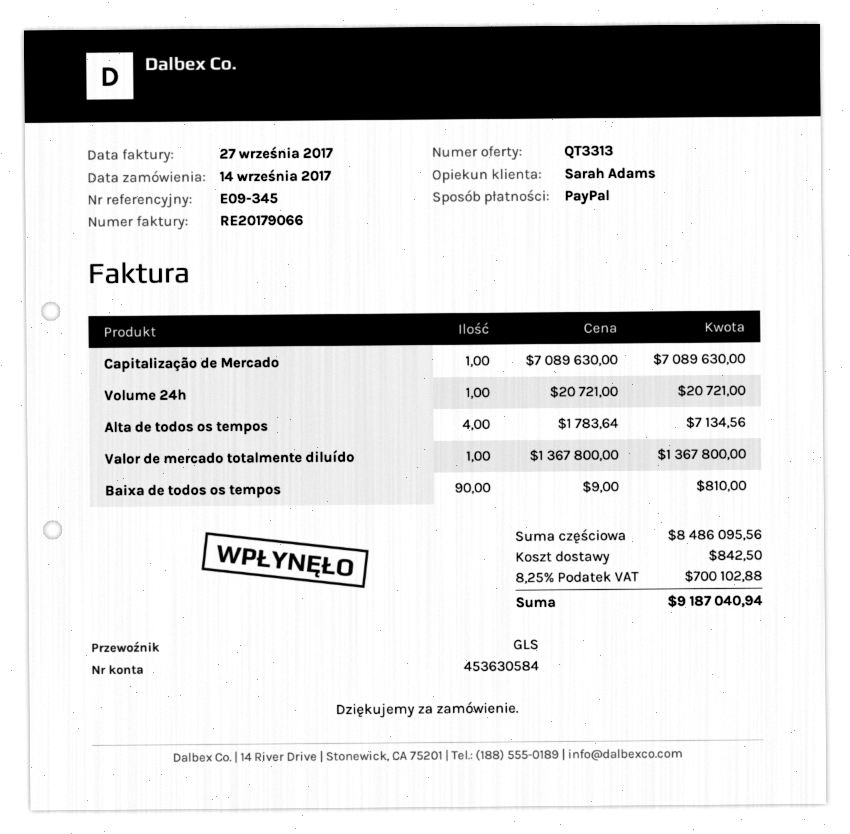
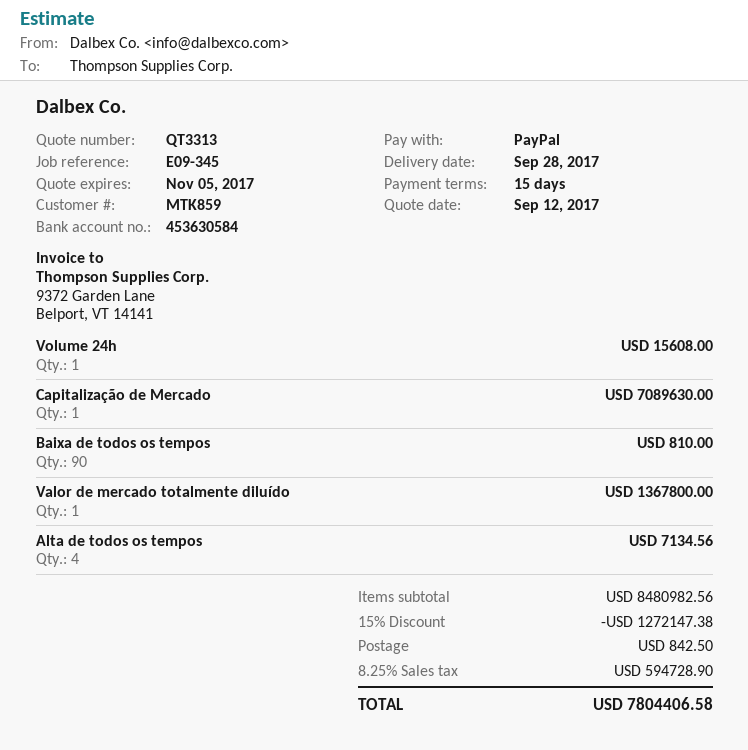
Volume 24h: 1 for 20721.00 -> 1 for 15608.00
subtotal: 8486095.56 -> 8480982.56
discount: none -> 15% = 1272147.38
tax: 8.25% = 700102.88 -> 8.25% = 594728.90
total: 9187040.94 -> 7804406.58

